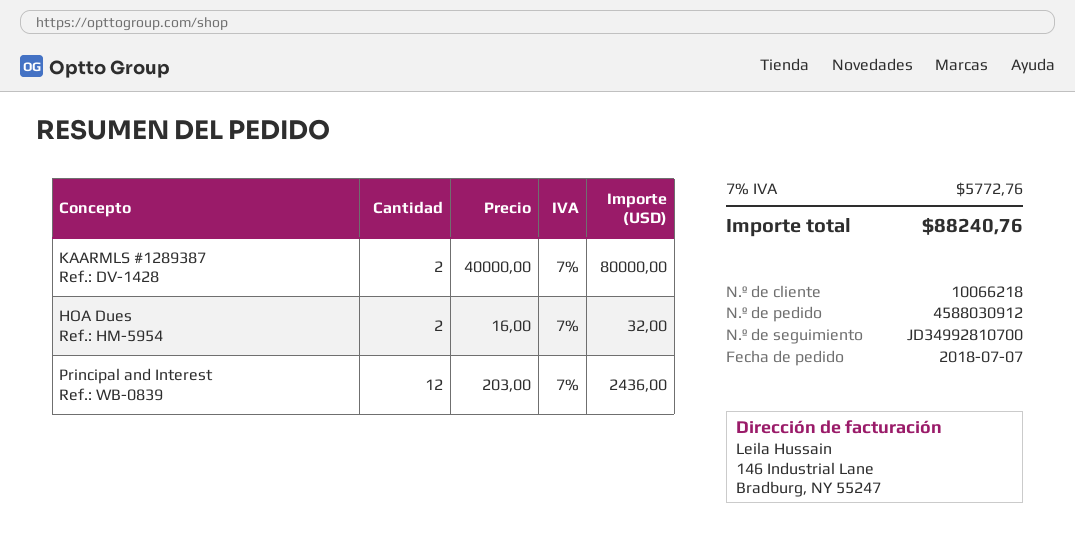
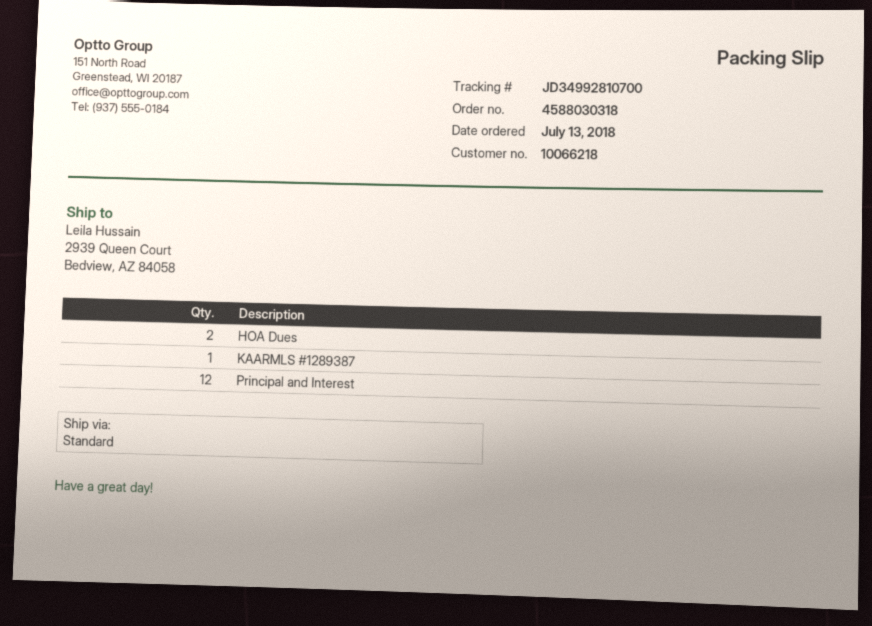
order number: 4588030912 -> 4588030318
order date: 2018-07-07 -> 2018-07-13
KAARMLS #1289387: 2 -> 1

